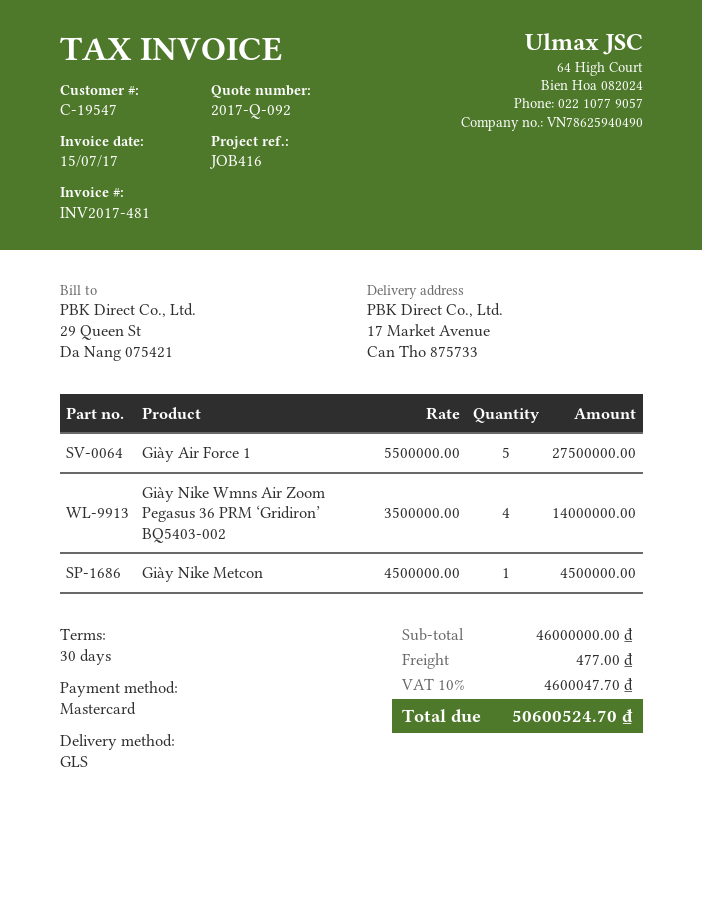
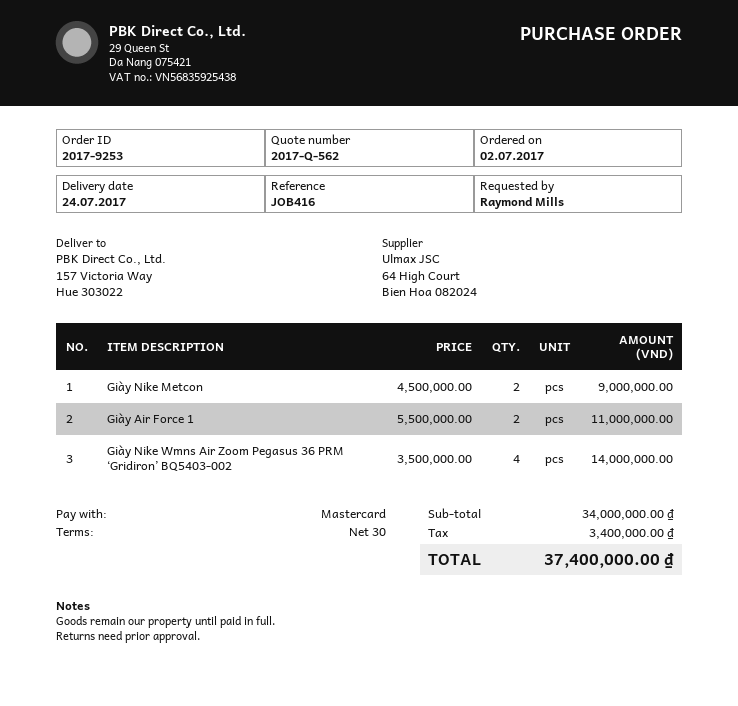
quote number: 2017-Q-092 -> 2017-Q-562
ship to: 17 Market Avenue, Can Tho 875733 -> 157 Victoria Way, Hue 303022
Giày Air Force 1: 5 x 5500000.00 = 27500000.00 -> 2 x 5500000.00 = 11000000.00
Giày Nike Metcon: 1 x 4500000.00 = 4500000.00 -> 2 x 4500000.00 = 9000000.00
subtotal: 46000000.00 -> 34000000.00
shipping: 477.00 -> none
tax: 4600047.70 -> 3400000.00
total: 50600524.70 -> 37400000.00

